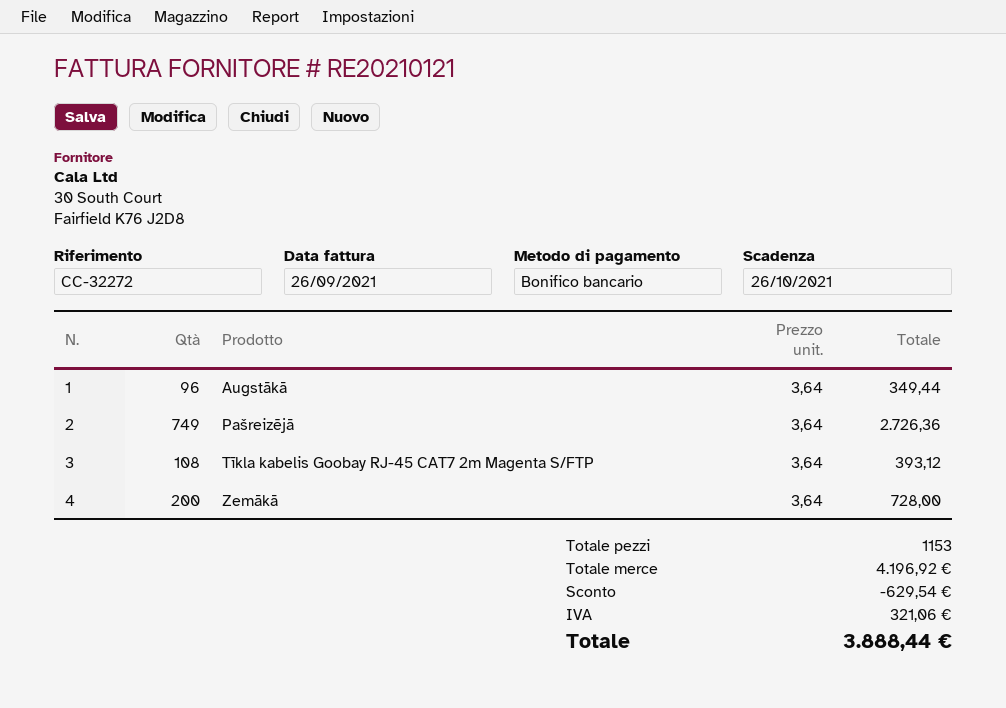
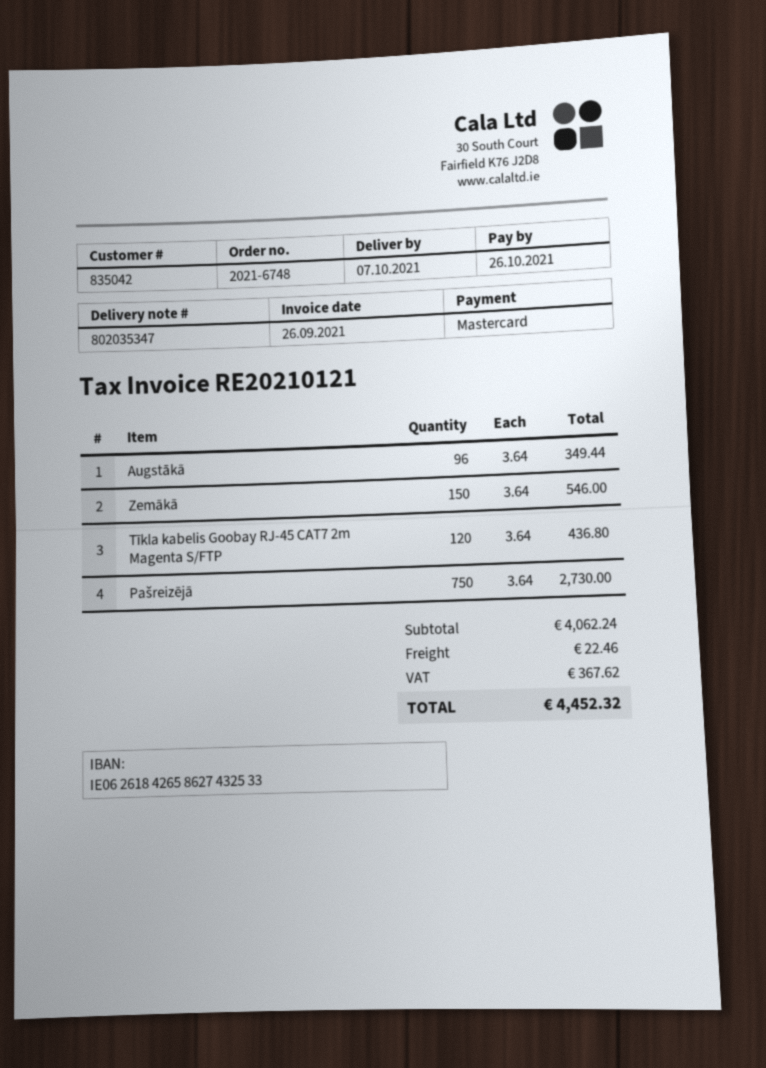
payment method: bank transfer -> Mastercard
Pašreizējā: 749 x 3.64 = 2726.36 -> 750 x 3.64 = 2730.00
Tīkla kabelis Goobay RJ-45 CAT7 2m Magenta S/FTP: 108 x 3.64 = 393.12 -> 120 x 3.64 = 436.80
Zemākā: 200 x 3.64 = 728.00 -> 150 x 3.64 = 546.00
subtotal: 4196.92 -> 4062.24
discount: 629.54 -> none
shipping: none -> 22.46
tax: 321.06 -> 367.62
total: 3888.44 -> 4452.32

